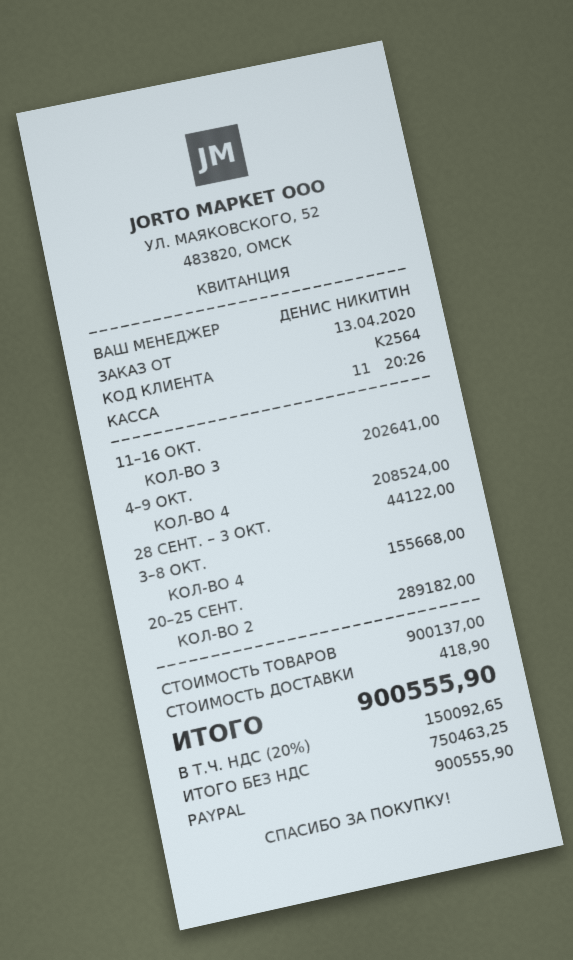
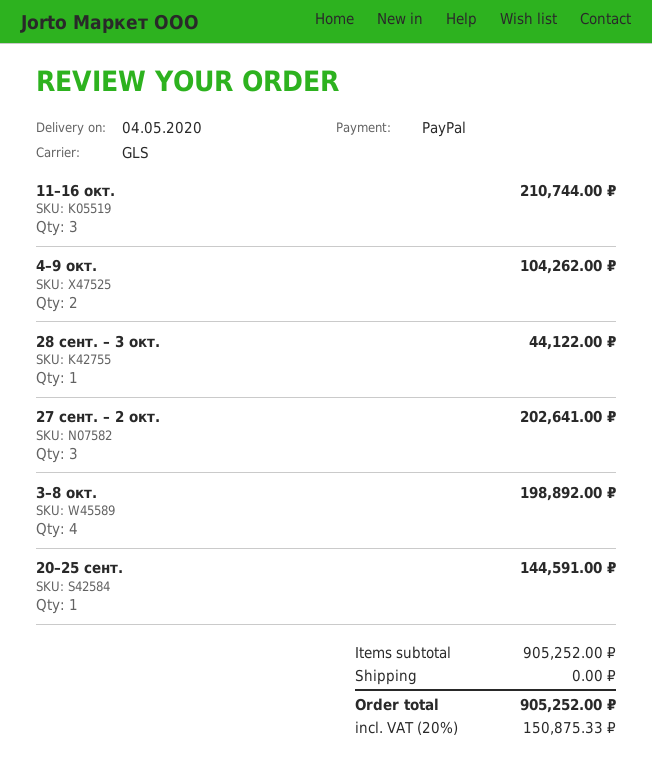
11–16 ОКТ.: 3 for 202641.00 -> 3 for 210744.00
4–9 ОКТ.: 4 for 208524.00 -> 2 for 104262.00
3–8 ОКТ.: 4 for 155668.00 -> 4 for 198892.00
20–25 СЕНТ.: 2 for 289182.00 -> 1 for 144591.00
27 сент. – 2 окт.: none -> 3 for 202641.00
subtotal: 900137.00 -> 905252.00
shipping: 418.90 -> 0.00
tax: 20% = 150092.65 -> 20% = 150875.33
total: 900555.90 -> 905252.00

